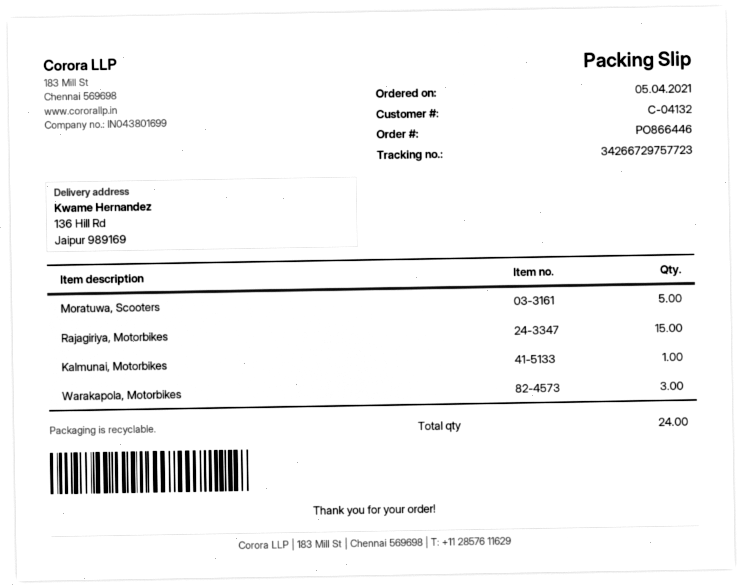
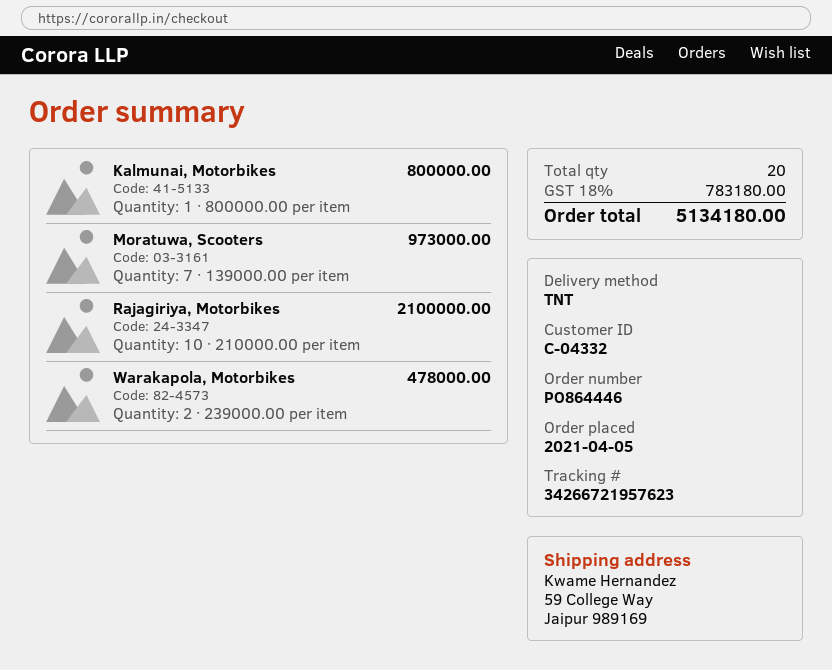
order number: PO866446 -> PO864446
customer number: C-04132 -> C-04332
tracking number: 34266729757723 -> 34266721957623
ship to: 136 Hill Rd, Jaipur 989169 -> 59 College Way, Jaipur 989169
Moratuwa, Scooters: 5 -> 7
Rajagiriya, Motorbikes: 15 -> 10
Warakapola, Motorbikes: 3 -> 2
total quantity: 24 -> 20

